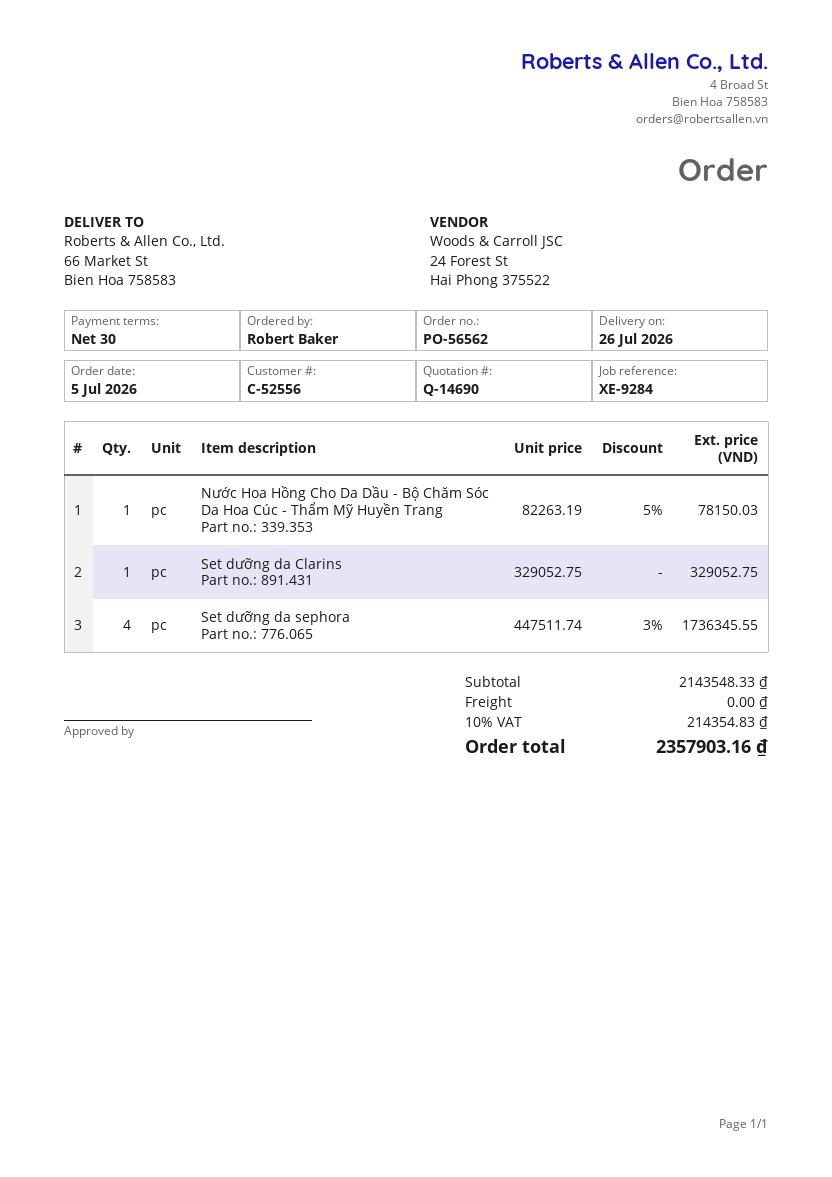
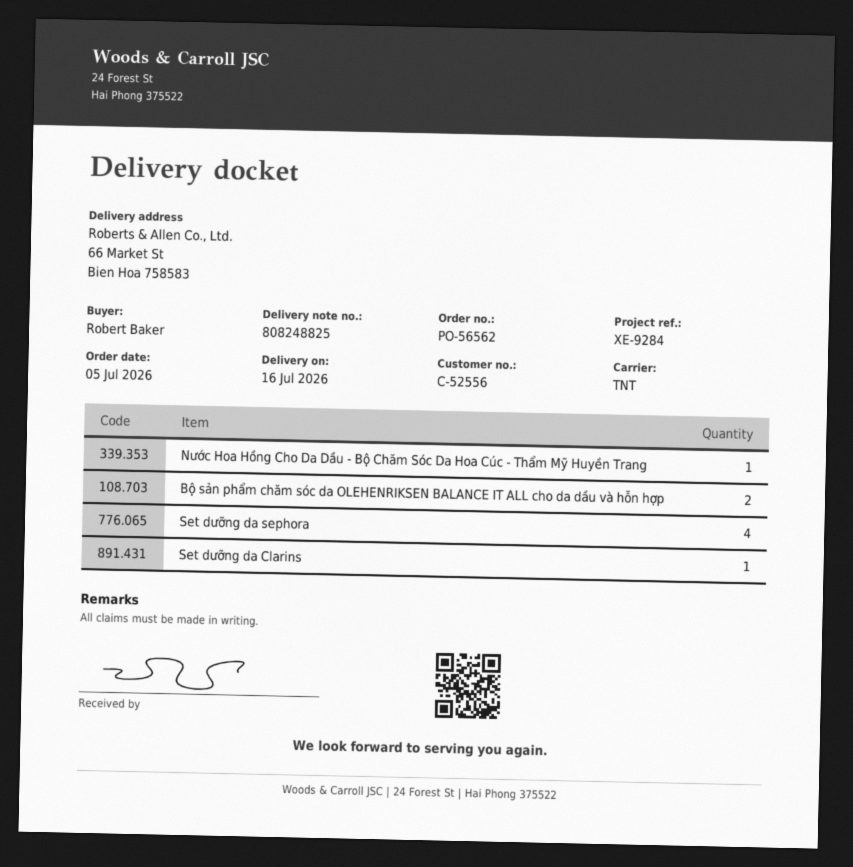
delivery date: 2026-07-26 -> 2026-07-16
Bộ sản phẩm chăm sóc da OLEHENRIKSEN BALANCE IT ALL cho da dầu và hỗn hợp: none -> 2

